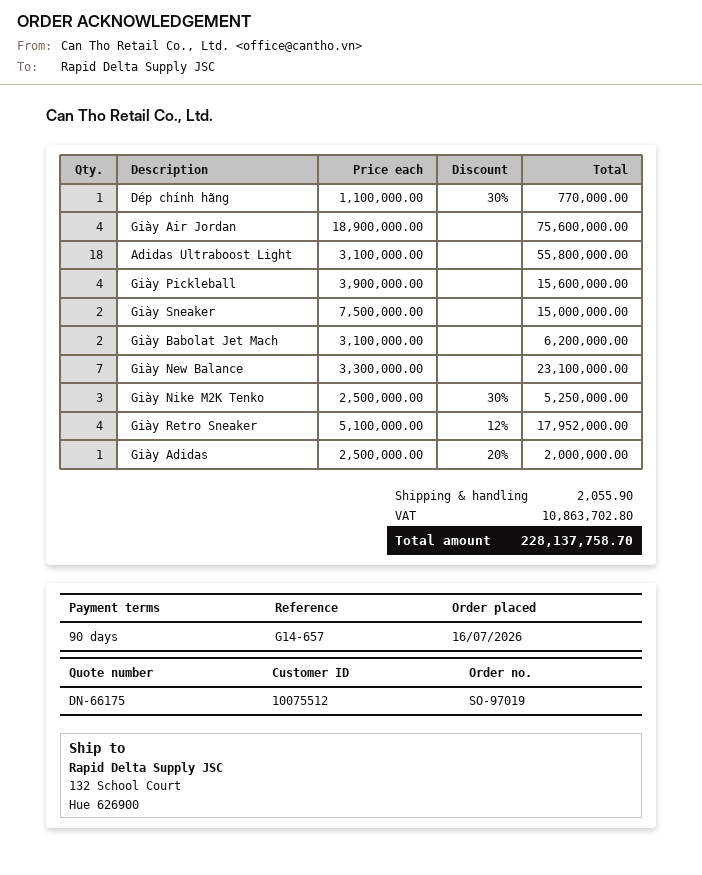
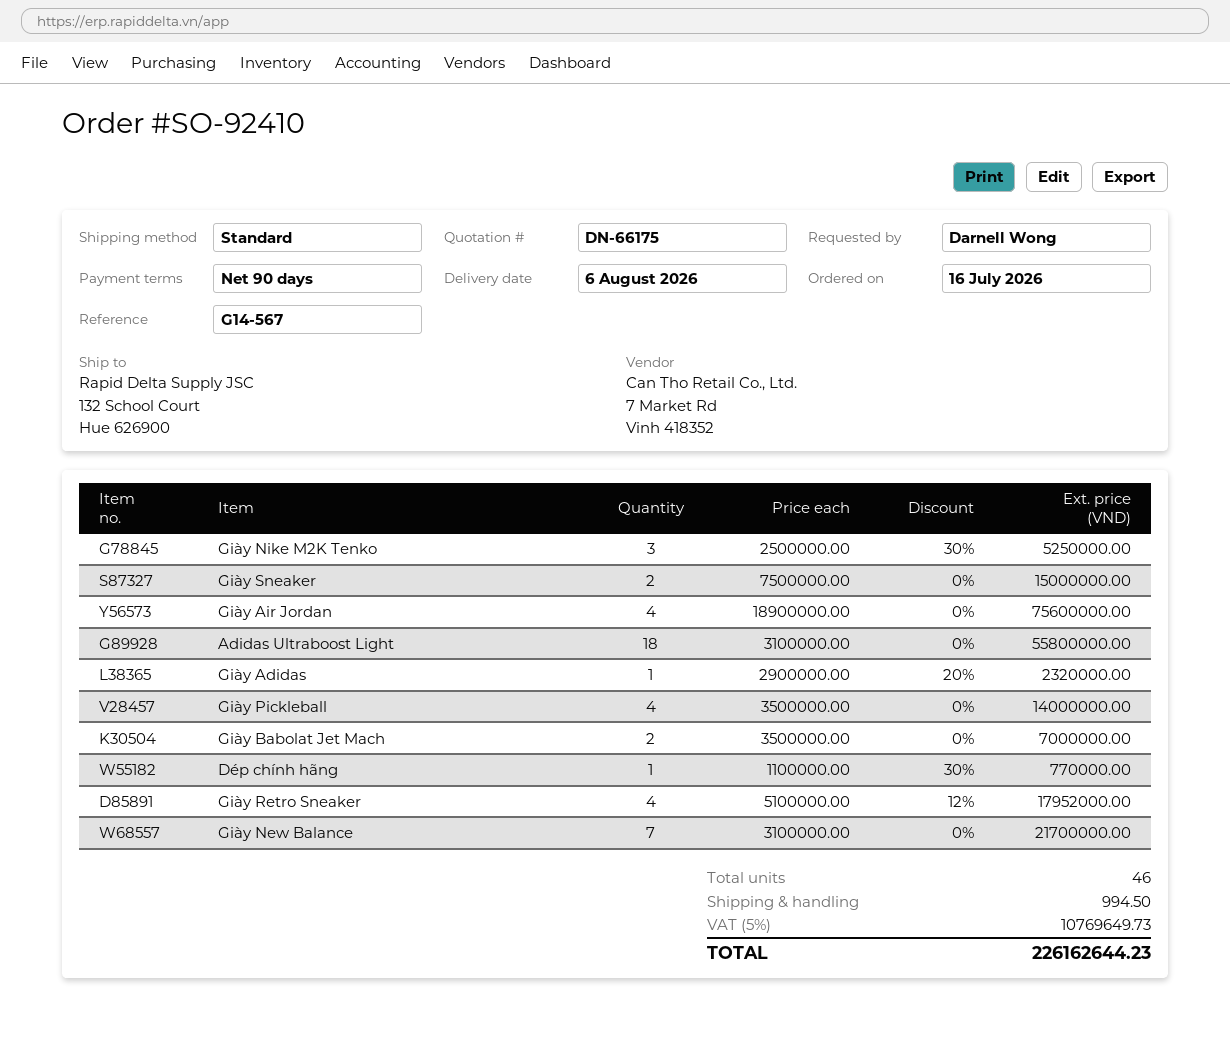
order number: SO-97019 -> SO-92410
reference: G14-657 -> G14-567
Giày Pickleball: 4 x 3900000.00 = 15600000.00 -> 4 x 3500000.00 = 14000000.00
Giày Babolat Jet Mach: 2 x 3100000.00 = 6200000.00 -> 2 x 3500000.00 = 7000000.00
Giày New Balance: 7 x 3300000.00 = 23100000.00 -> 7 x 3100000.00 = 21700000.00
Giày Adidas: 1 x 2500000.00 - 20% = 2000000.00 -> 1 x 2900000.00 - 20% = 2320000.00
shipping: 2055.90 -> 994.50
tax: 10863702.80 -> 10769649.73
total: 228137758.70 -> 226162644.23

